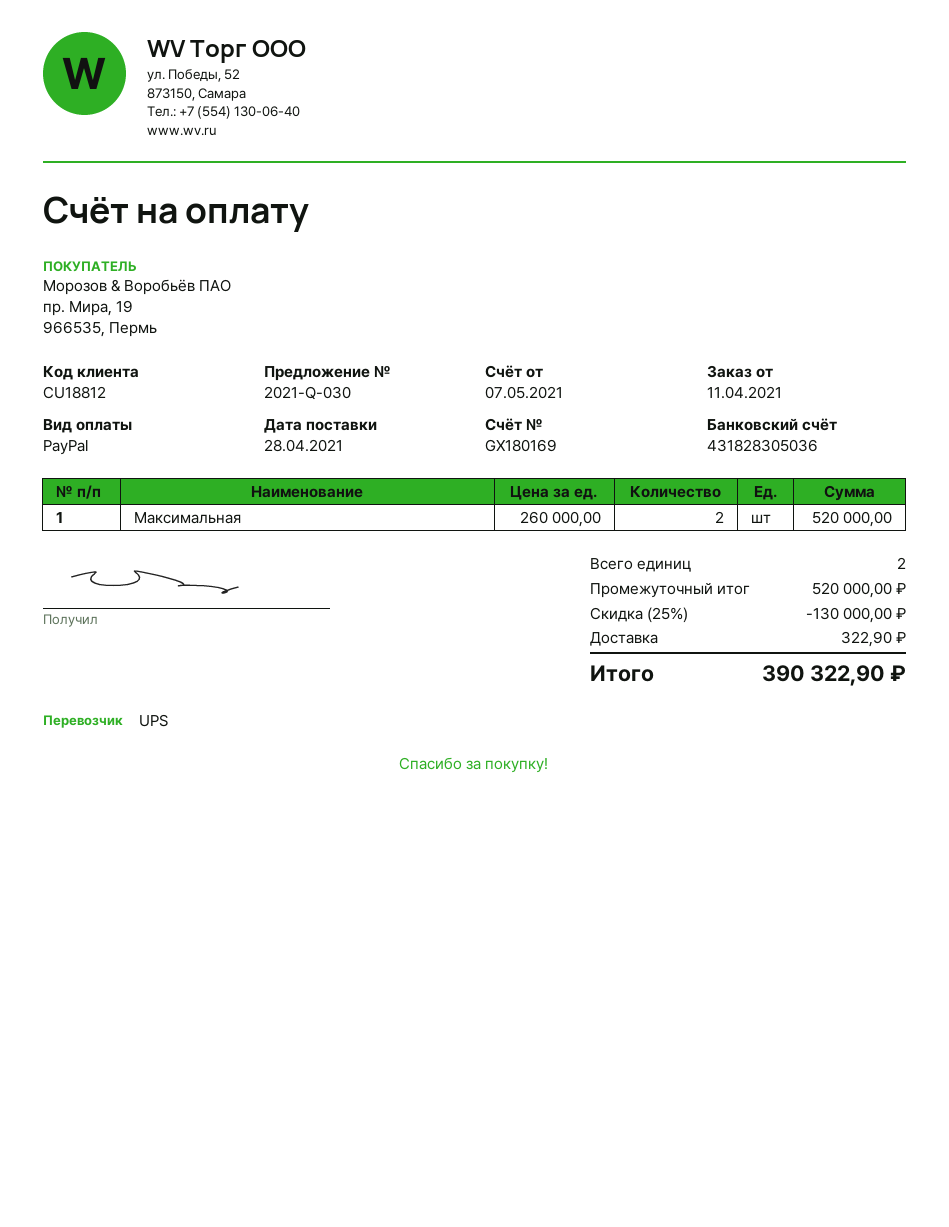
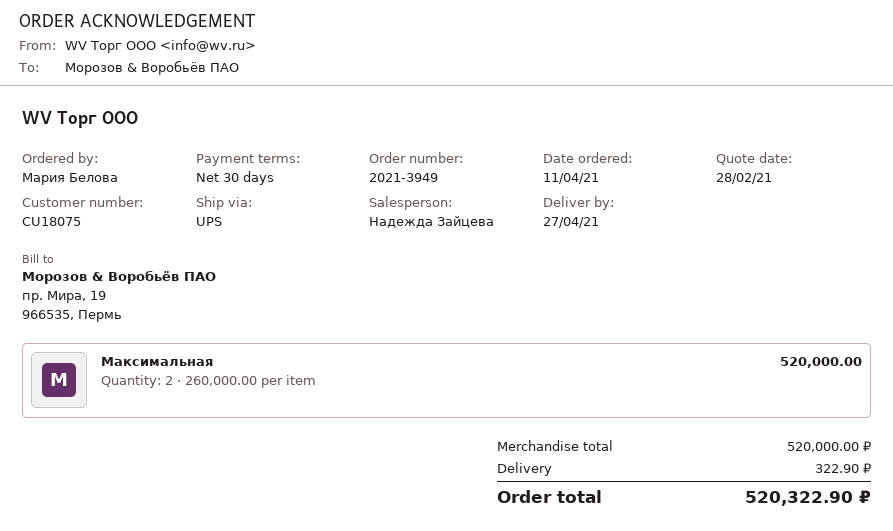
delivery date: 2021-04-28 -> 2021-04-27
customer number: CU18812 -> CU18075
discount: 25% = 130000.00 -> none
total: 390322.90 -> 520322.90

